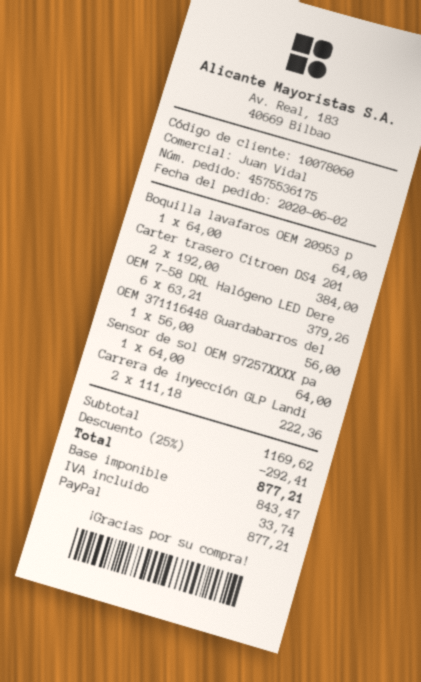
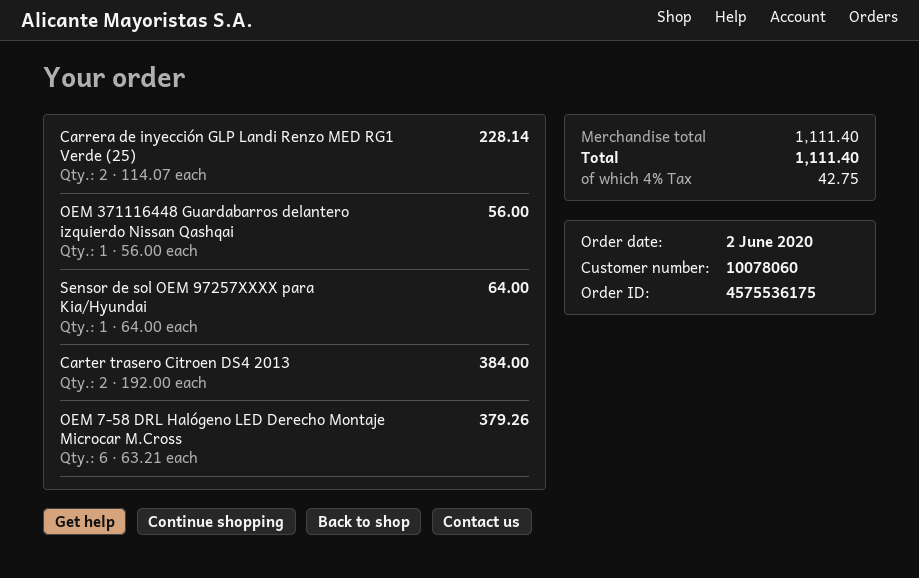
Boquilla lavafaros OEM 20953 p: 1 x 64.00 = 64.00 -> none
Carrera de inyección GLP Landi: 2 x 111.18 = 222.36 -> 2 x 114.07 = 228.14
subtotal: 1169.62 -> 1111.40
discount: 25% = 292.41 -> none
tax: 33.74 -> 42.75
total: 877.21 -> 1111.40

